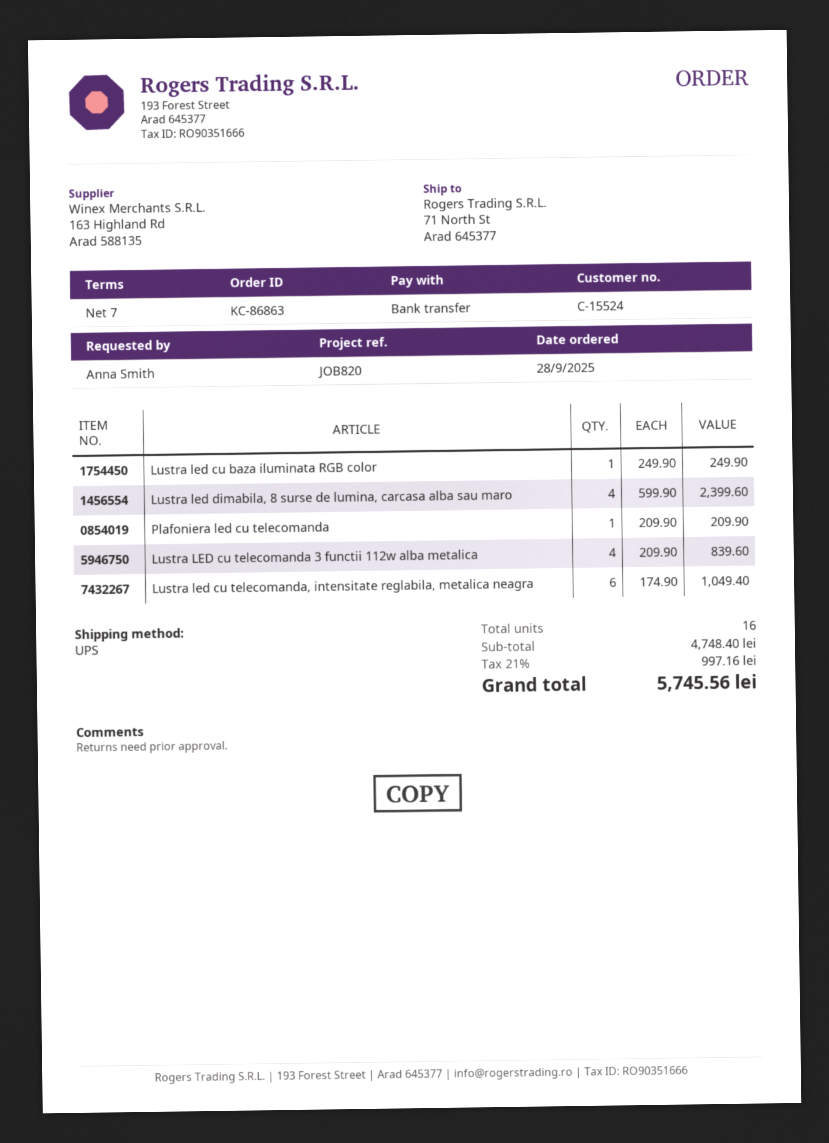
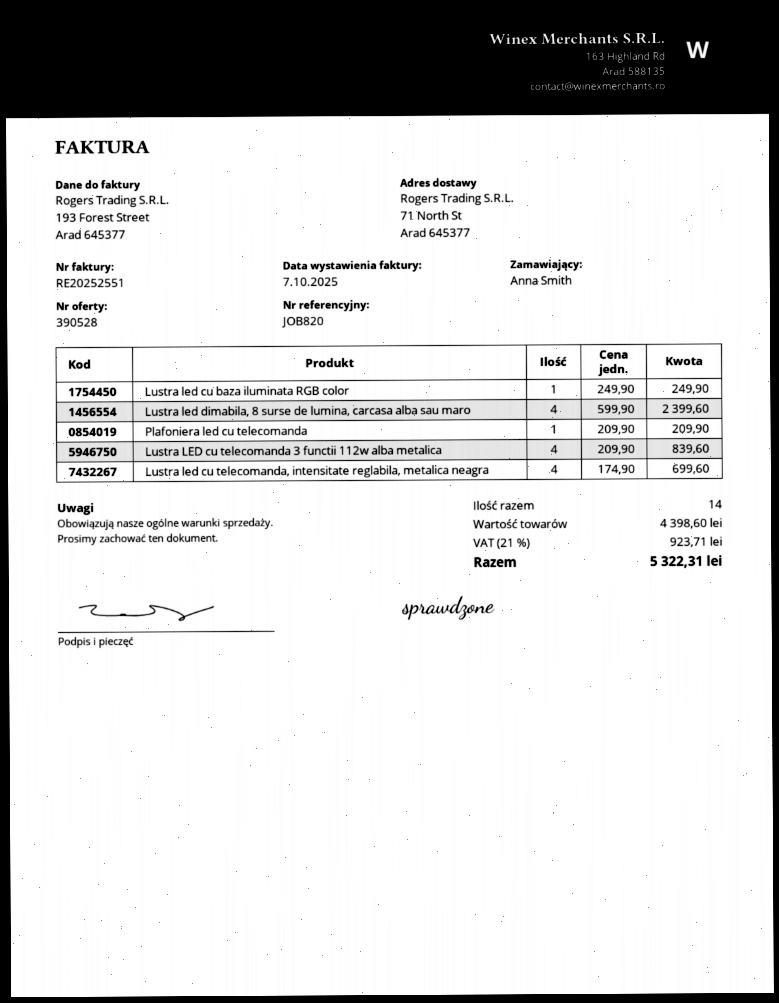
Lustra led cu telecomanda, intensitate reglabila, metalica neagra: 6 x 174.90 = 1049.40 -> 4 x 174.90 = 699.60
total quantity: 16 -> 14
subtotal: 4748.40 -> 4398.60
tax: 21% = 997.16 -> 21% = 923.71
total: 5745.56 -> 5322.31

